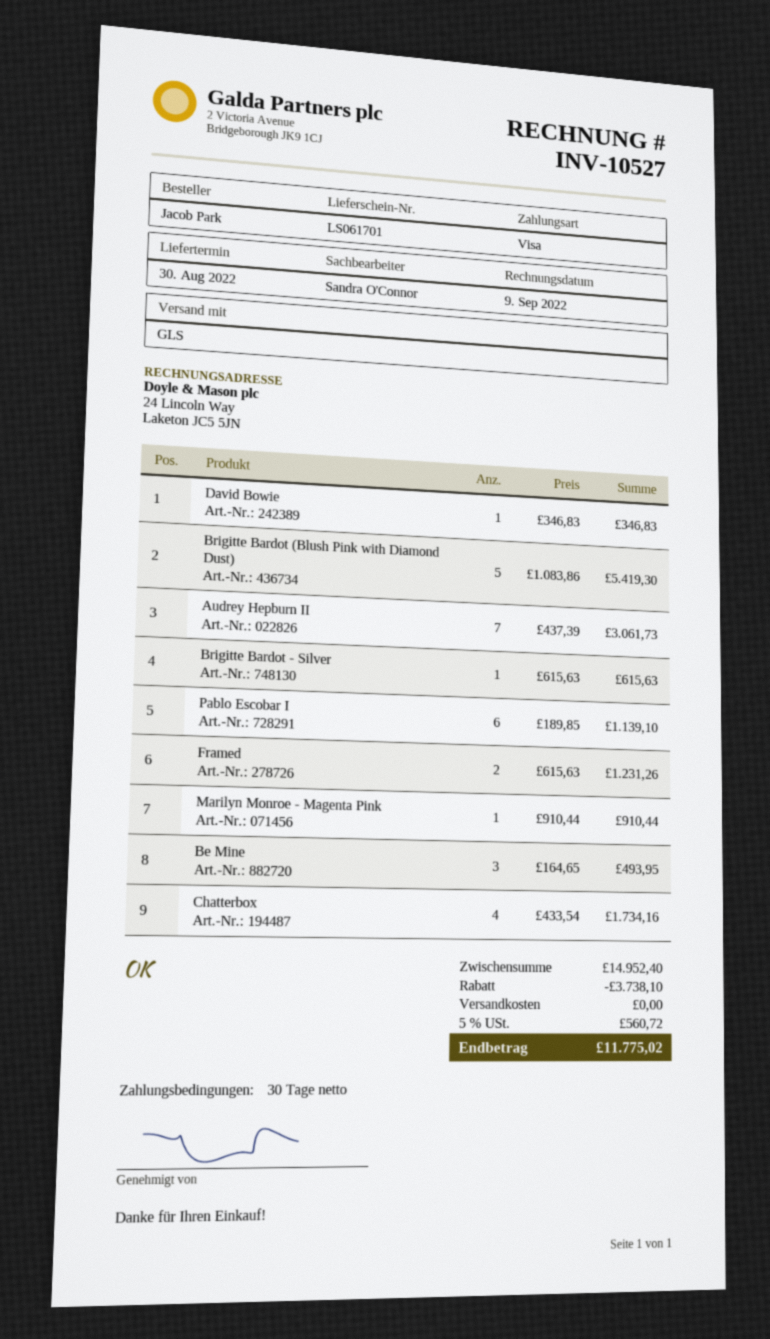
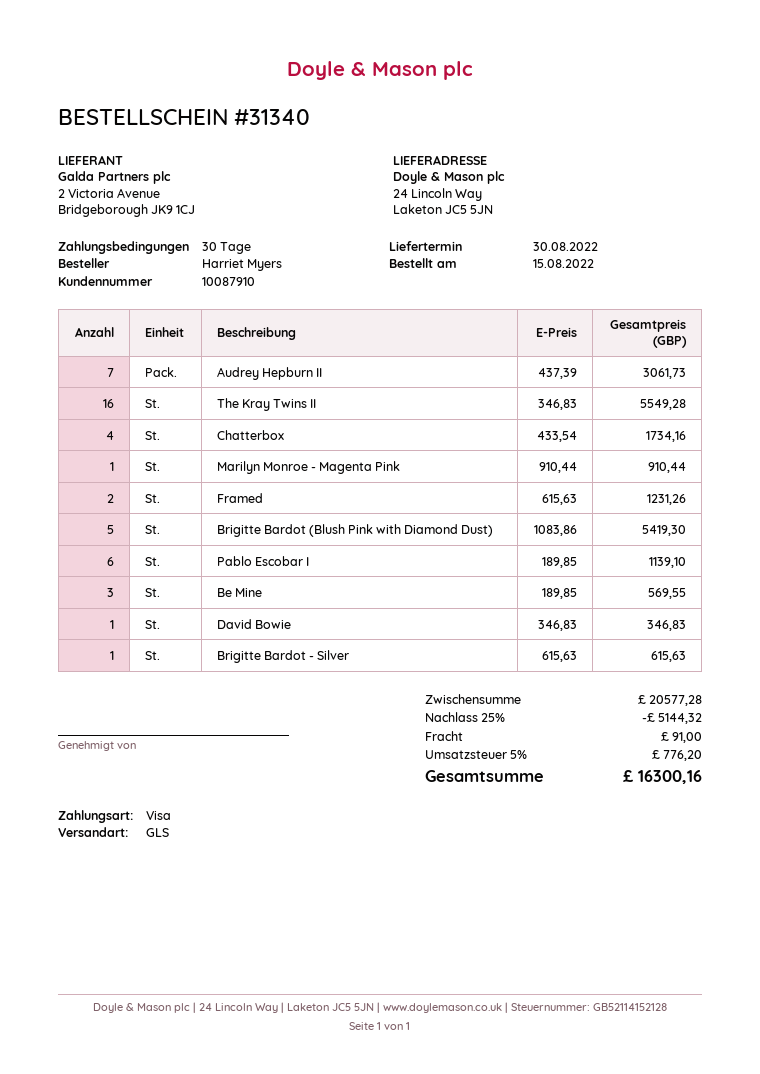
ordered by: Jacob Park -> Harriet Myers
Be Mine: 3 x 164.65 = 493.95 -> 3 x 189.85 = 569.55
The Kray Twins II: none -> 16 x 346.83 = 5549.28
subtotal: 14952.40 -> 20577.28
discount: 3738.10 -> 5144.32
shipping: 0.00 -> 91.00
tax: 5% = 560.72 -> 5% = 776.20
total: 11775.02 -> 16300.16

